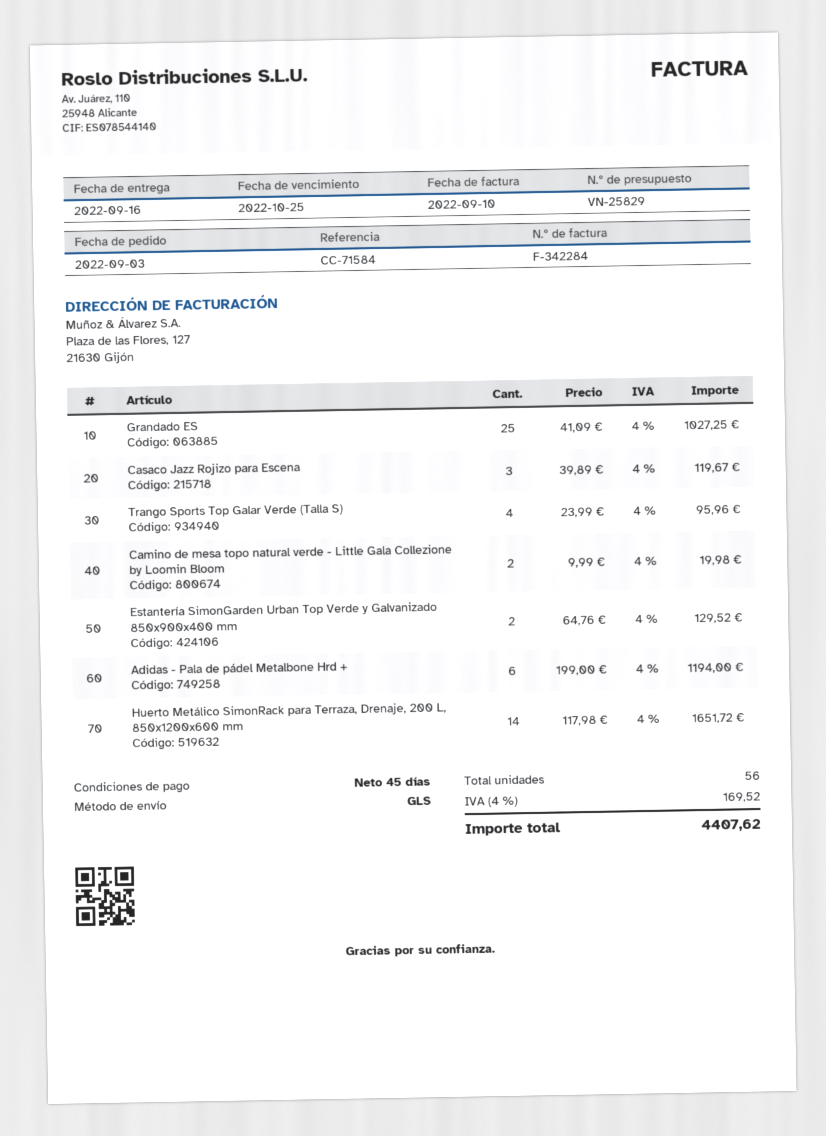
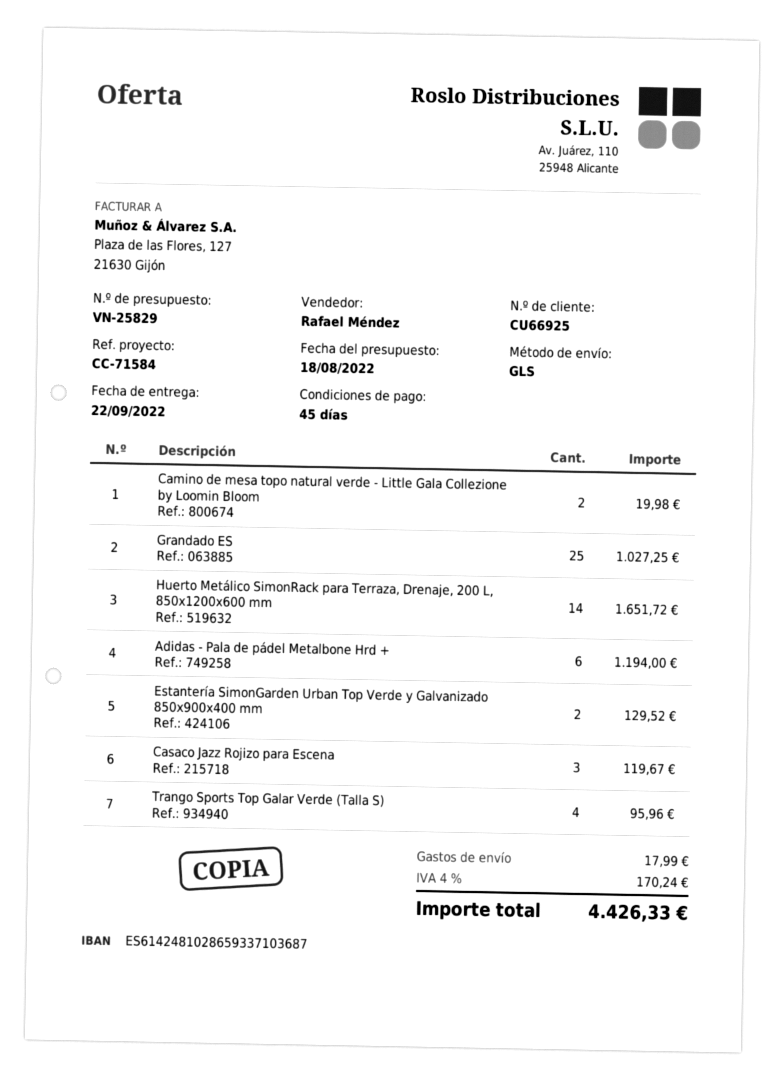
delivery date: 2022-09-16 -> 2022-09-22
shipping: none -> 17.99
tax: 4% = 169.52 -> 4% = 170.24
total: 4407.62 -> 4426.33

